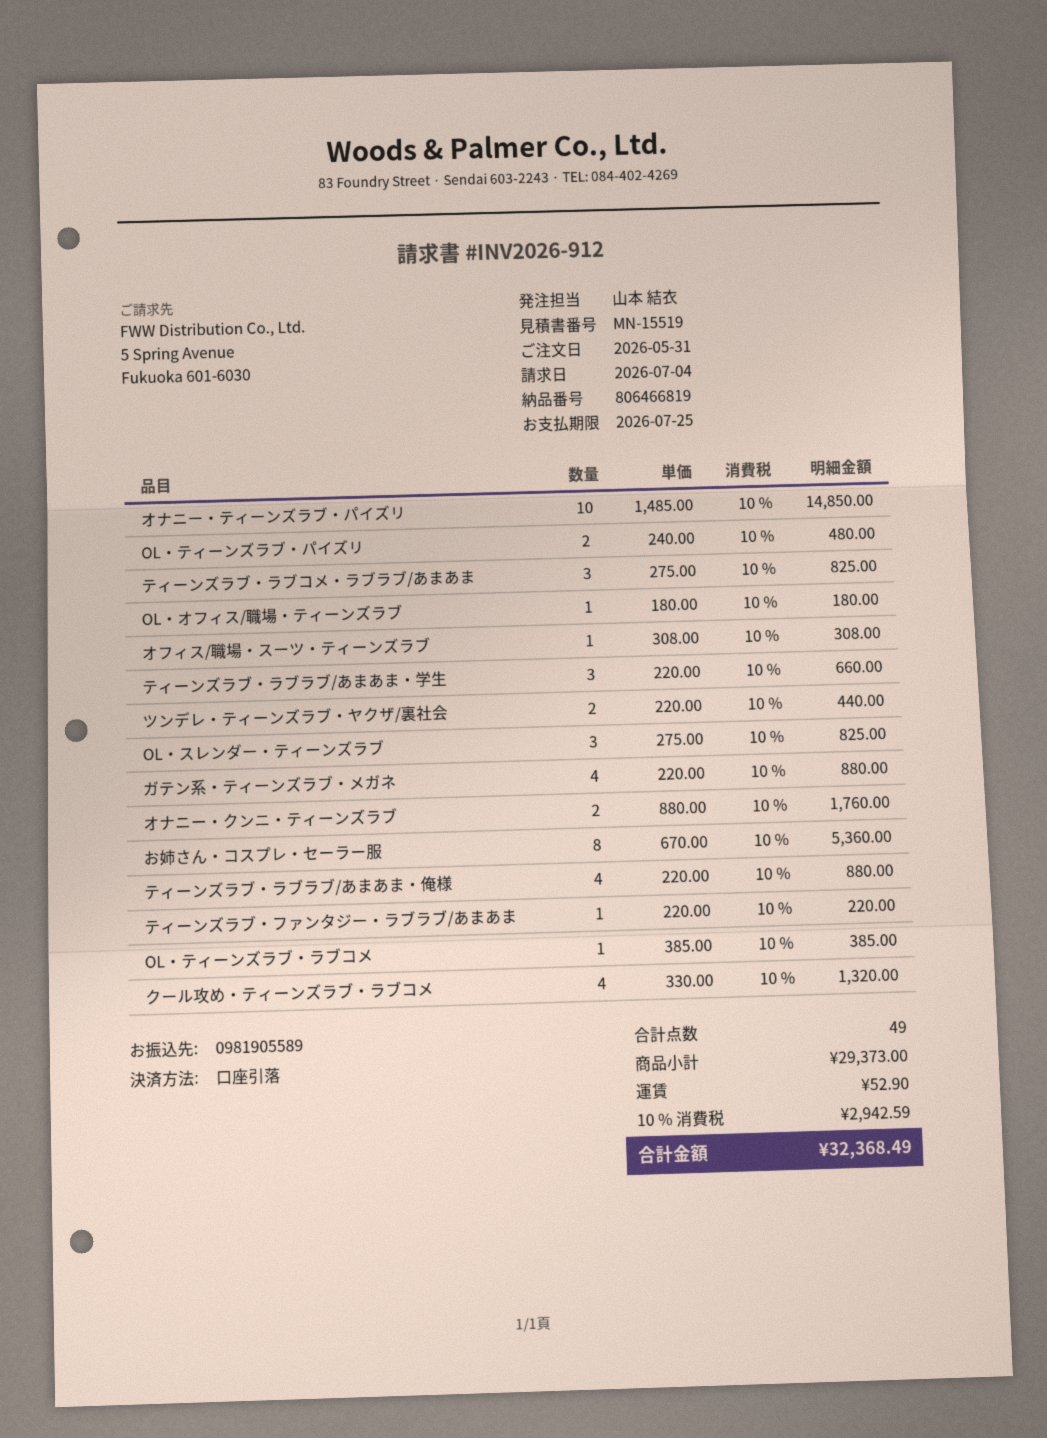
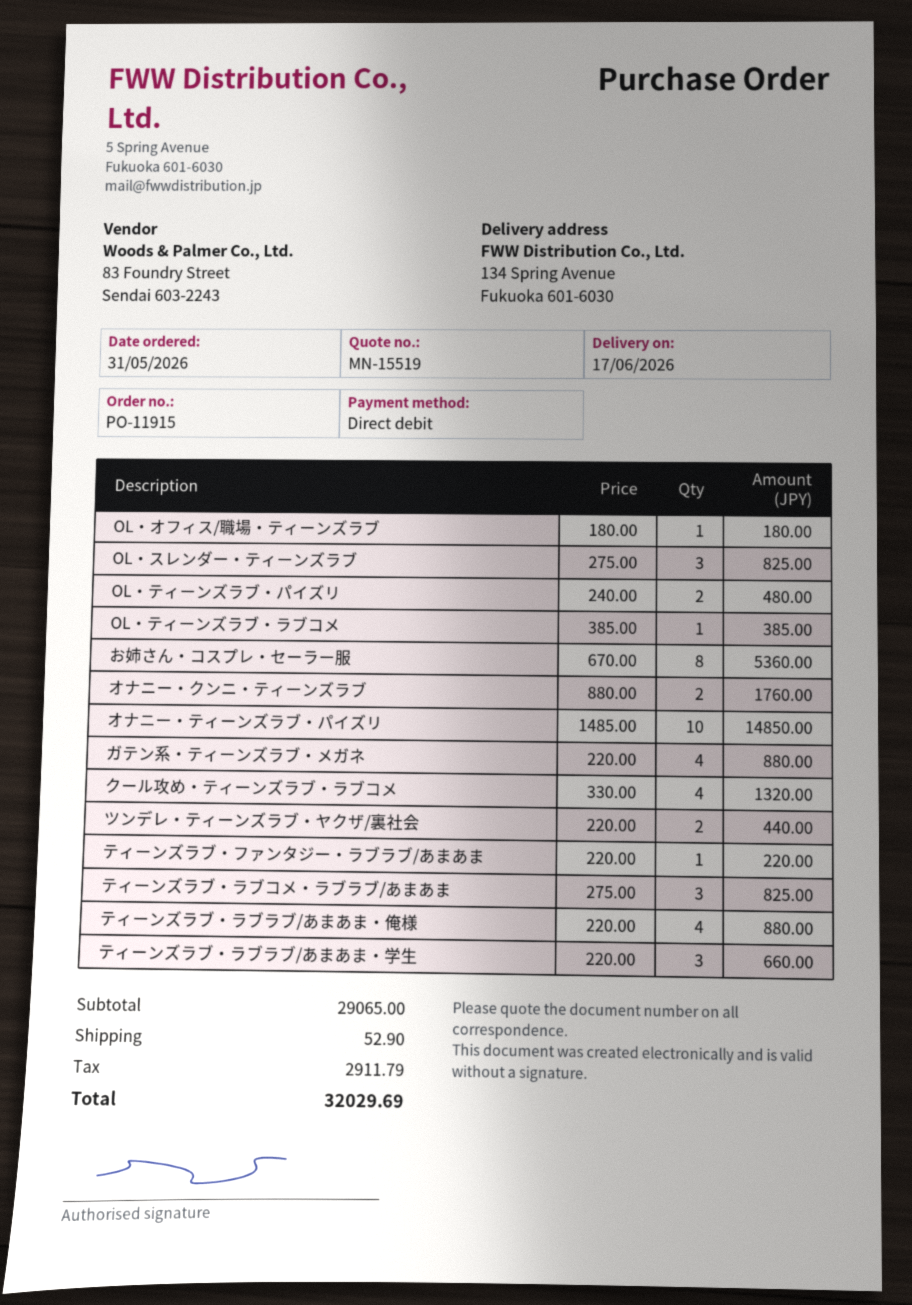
オフィス/職場・スーツ・ティーンズラブ: 1 x 308.00 = 308.00 -> none
subtotal: 29373.00 -> 29065.00
tax: 2942.59 -> 2911.79
total: 32368.49 -> 32029.69

